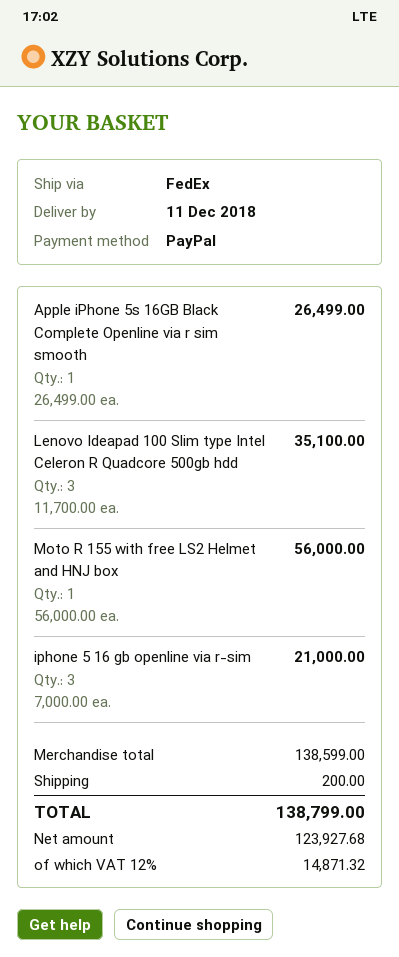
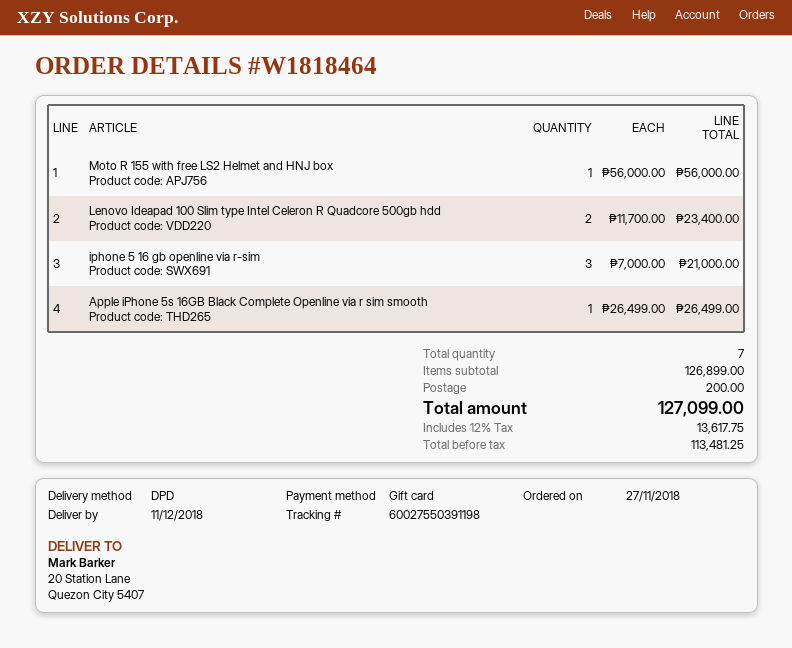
payment method: PayPal -> gift card
shipping method: FedEx -> DPD
Lenovo Ideapad 100 Slim type Intel Celeron R Quadcore 500gb hdd: 3 x 11700.00 = 35100.00 -> 2 x 11700.00 = 23400.00
subtotal: 138599.00 -> 126899.00
net: 123927.68 -> 113481.25
tax: 12% = 14871.32 -> 12% = 13617.75
total: 138799.00 -> 127099.00

